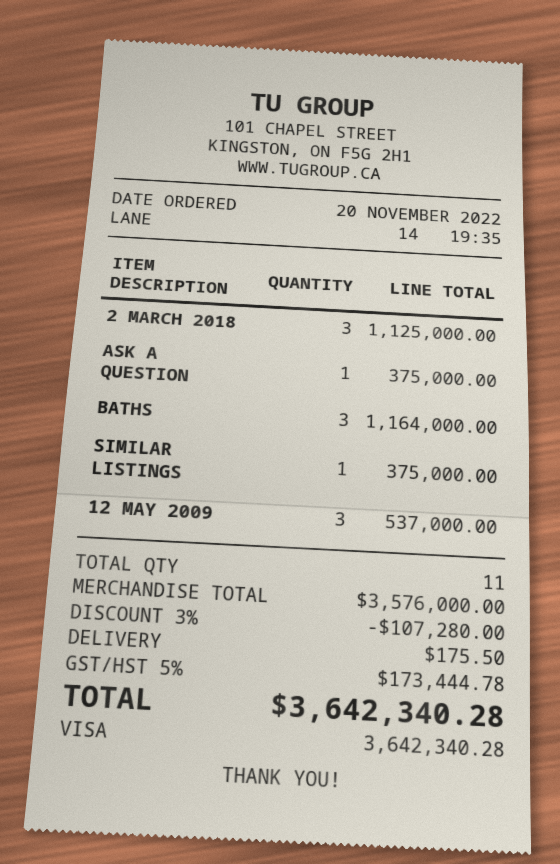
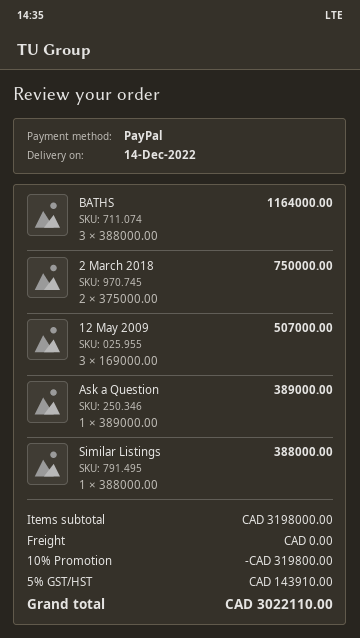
payment method: Visa -> PayPal
2 MARCH 2018: 3 for 1125000.00 -> 2 for 750000.00
ASK A QUESTION: 1 for 375000.00 -> 1 for 389000.00
SIMILAR LISTINGS: 1 for 375000.00 -> 1 for 388000.00
12 MAY 2009: 3 for 537000.00 -> 3 for 507000.00
subtotal: 3576000.00 -> 3198000.00
discount: 3% = 107280.00 -> 10% = 319800.00
shipping: 175.50 -> 0.00
tax: 5% = 173444.78 -> 5% = 143910.00
total: 3642340.28 -> 3022110.00

